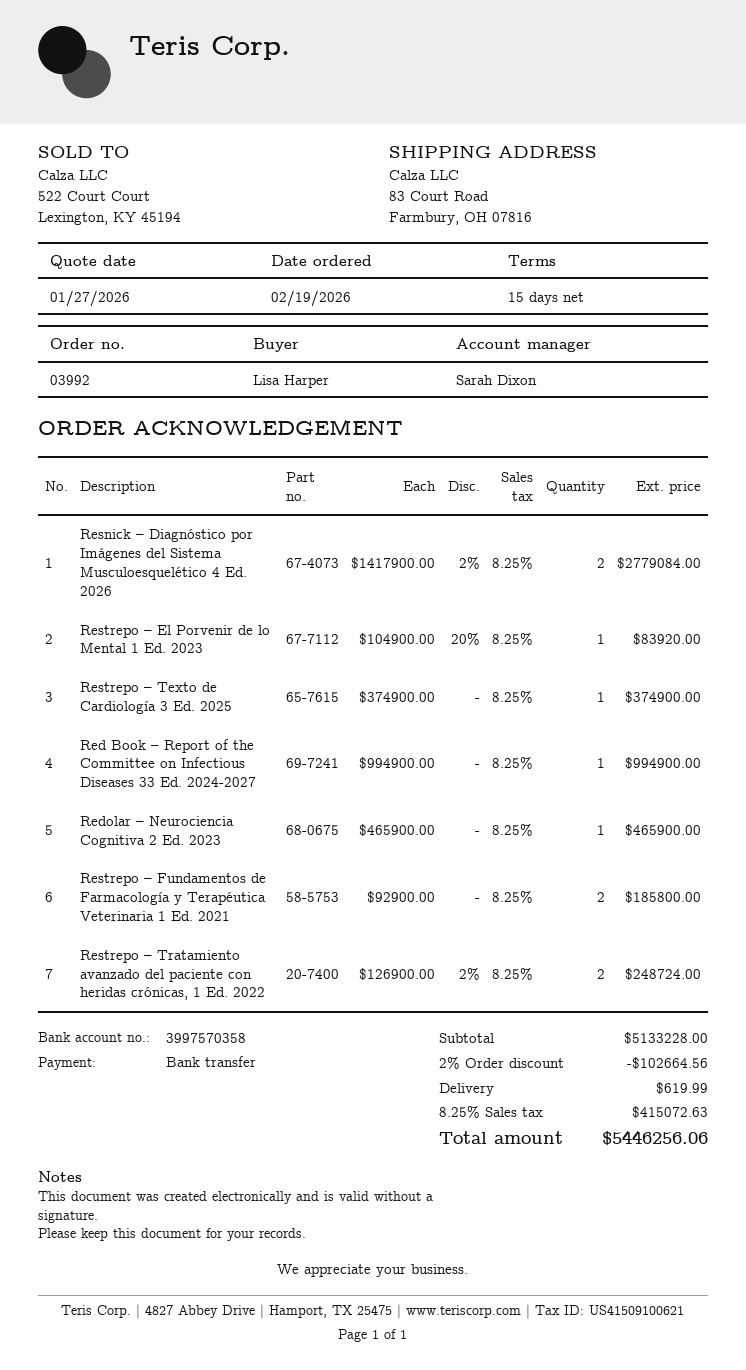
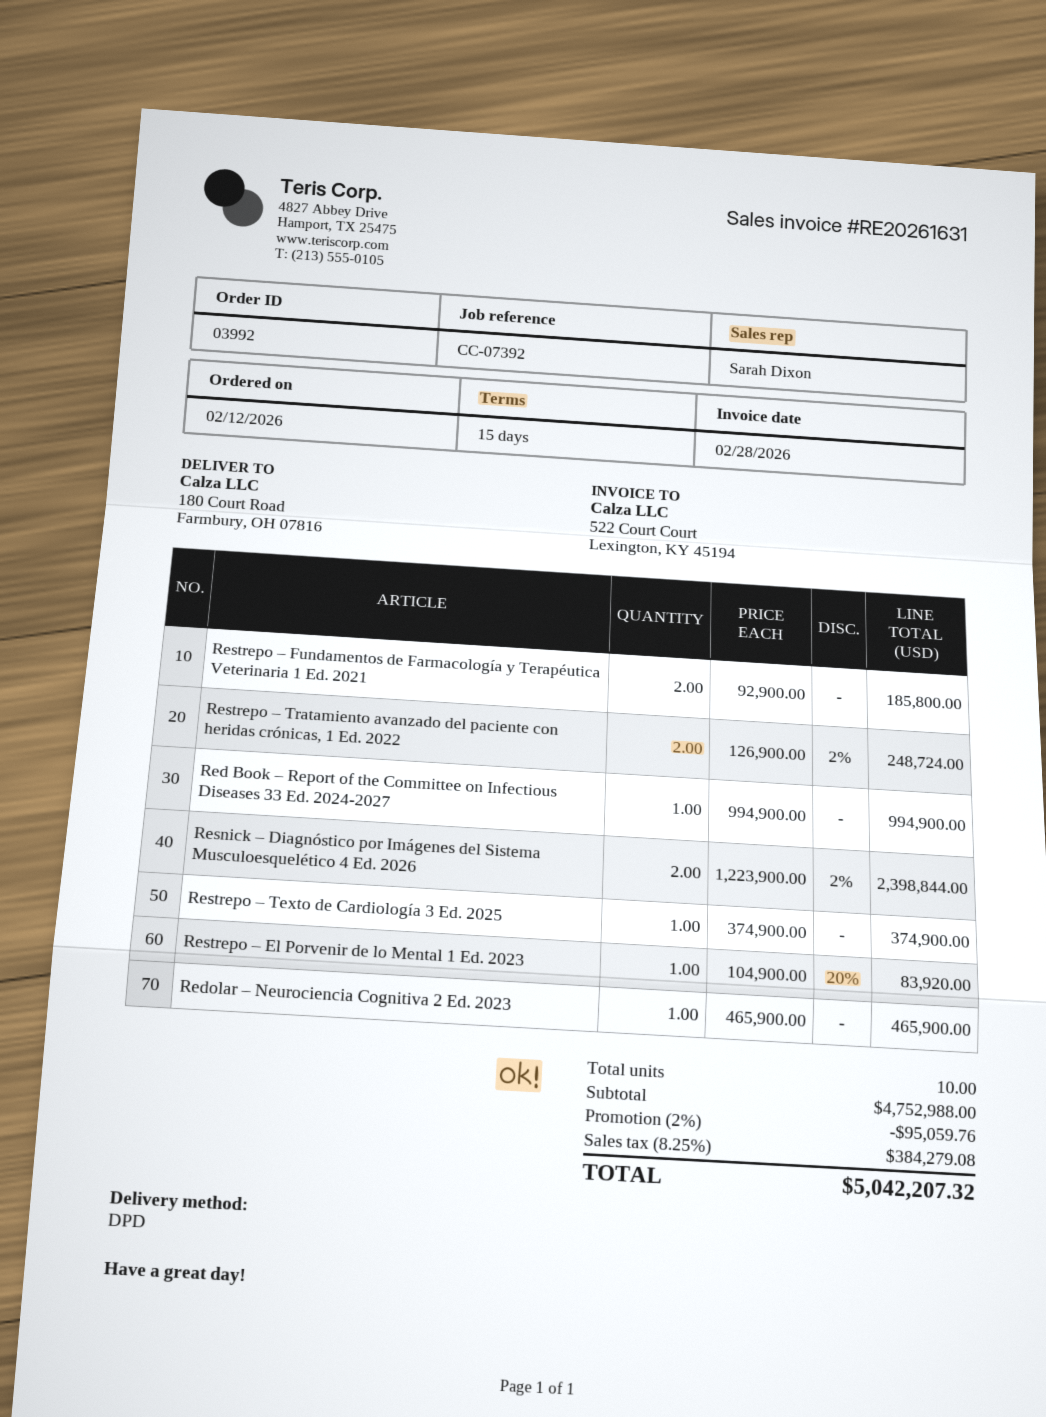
order date: 2026-02-19 -> 2026-02-12
ship to: 83 Court Road, Farmbury, OH 07816 -> 180 Court Road, Farmbury, OH 07816
Resnick – Diagnóstico por Imágenes del Sistema Musculoesquelético 4 Ed. 2026: 2 x 1417900.00 - 2% = 2779084.00 -> 2 x 1223900.00 - 2% = 2398844.00
subtotal: 5133228.00 -> 4752988.00
discount: 2% = 102664.56 -> 2% = 95059.76
shipping: 619.99 -> none
tax: 8.25% = 415072.63 -> 8.25% = 384279.08
total: 5446256.06 -> 5042207.32

